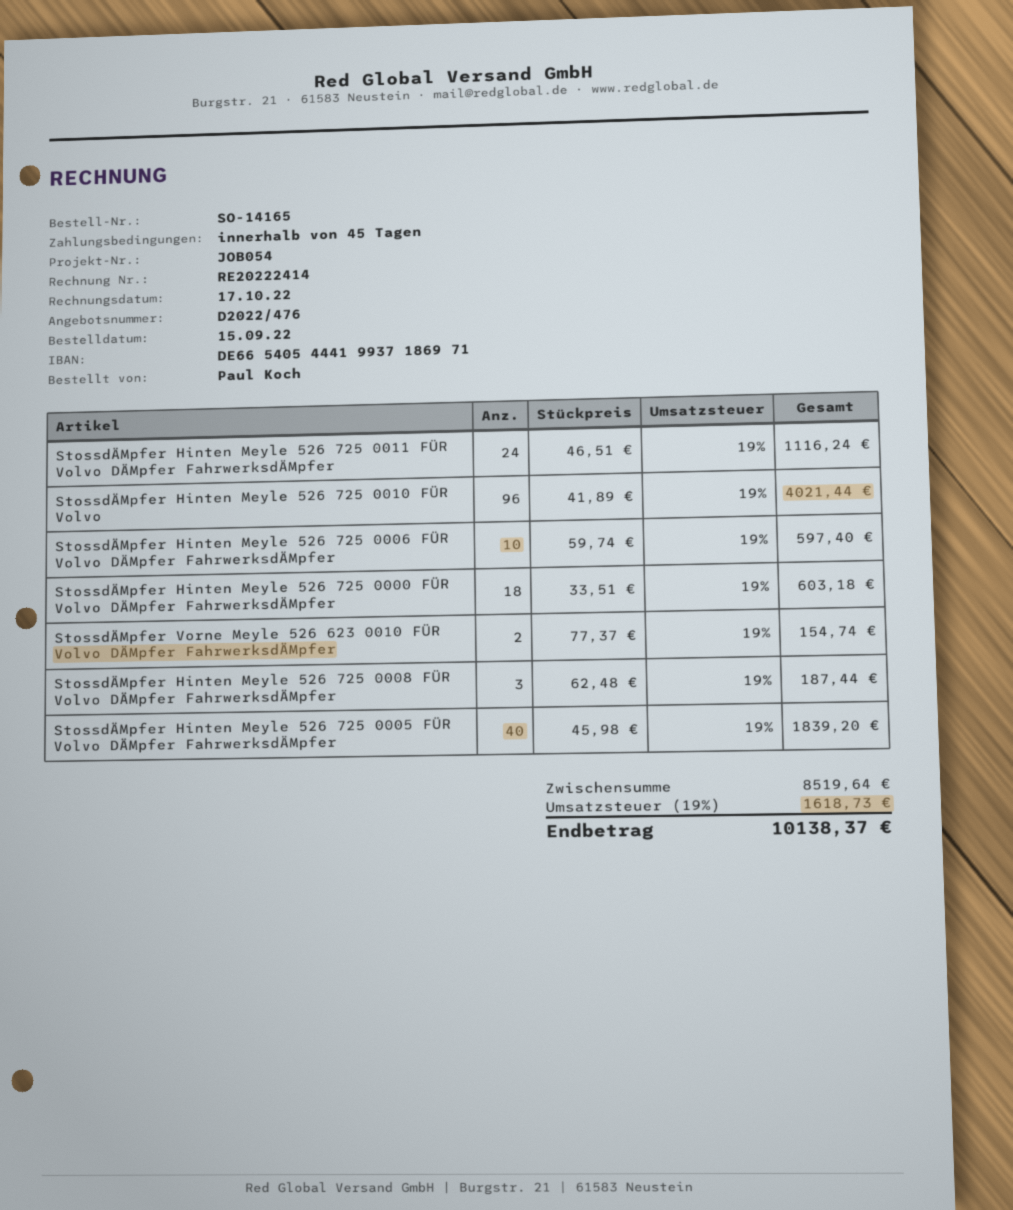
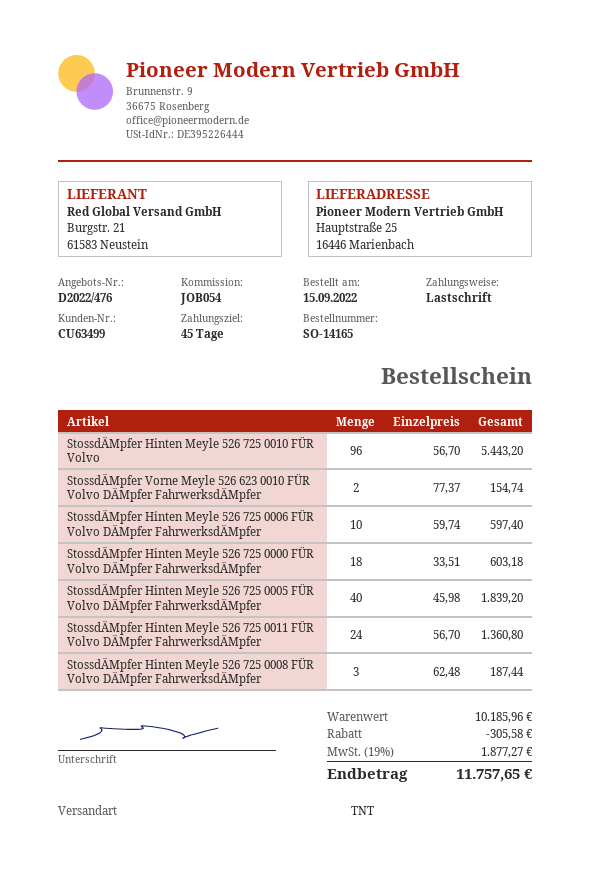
StossdÄMpfer Hinten Meyle 526 725 0011 FÜR Volvo DÄMpfer FahrwerksdÄMpfer: 24 x 46.51 = 1116.24 -> 24 x 56.70 = 1360.80
StossdÄMpfer Hinten Meyle 526 725 0010 FÜR Volvo: 96 x 41.89 = 4021.44 -> 96 x 56.70 = 5443.20
subtotal: 8519.64 -> 10185.96
discount: none -> 305.58
tax: 19% = 1618.73 -> 19% = 1877.27
total: 10138.37 -> 11757.65

